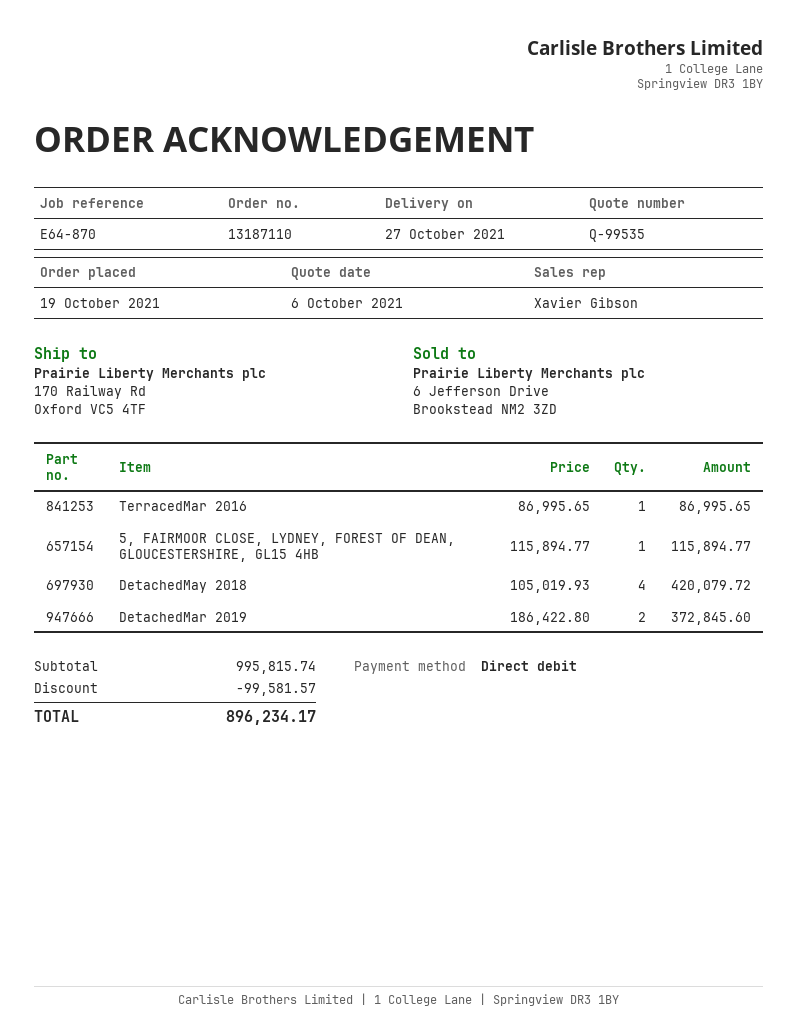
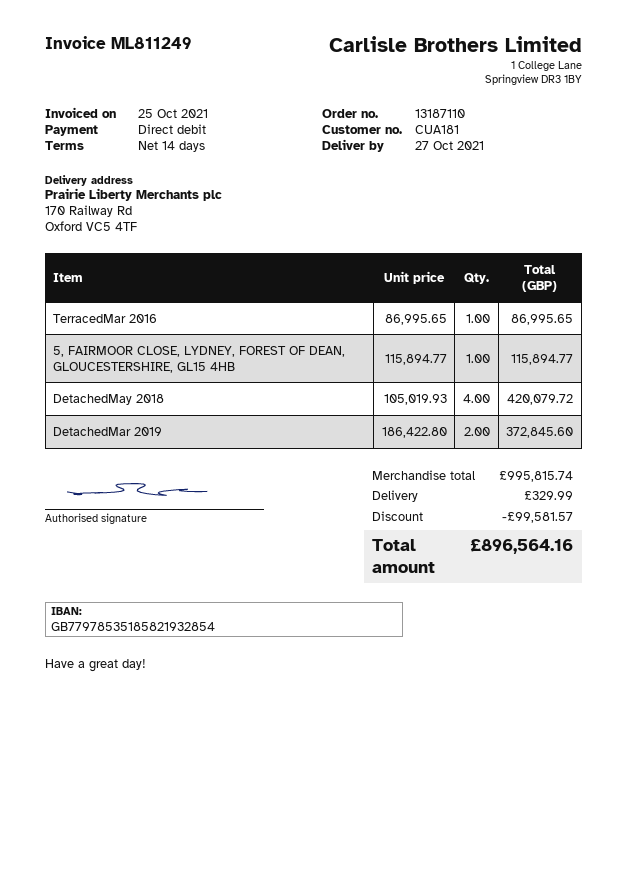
shipping: none -> 329.99
total: 896234.17 -> 896564.16

